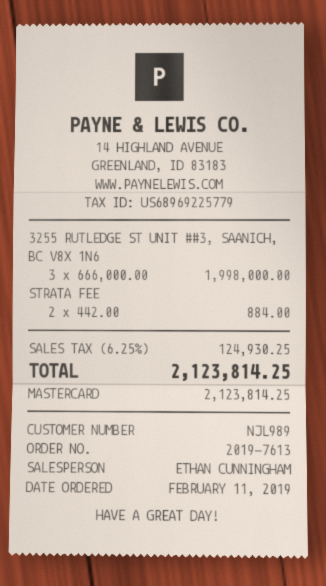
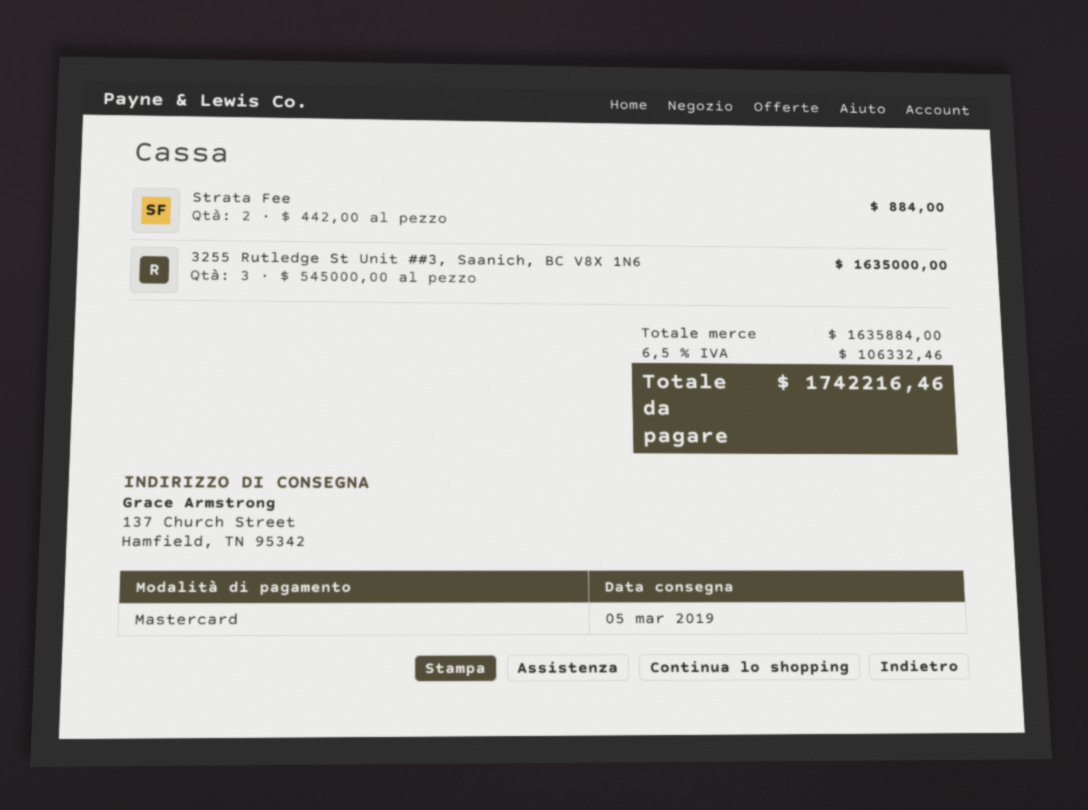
3255 RUTLEDGE ST UNIT ##3, SAANICH, BC V8X 1N6: 3 x 666000.00 = 1998000.00 -> 3 x 545000.00 = 1635000.00
tax: 6.25% = 124930.25 -> 6.5% = 106332.46
total: 2123814.25 -> 1742216.46

